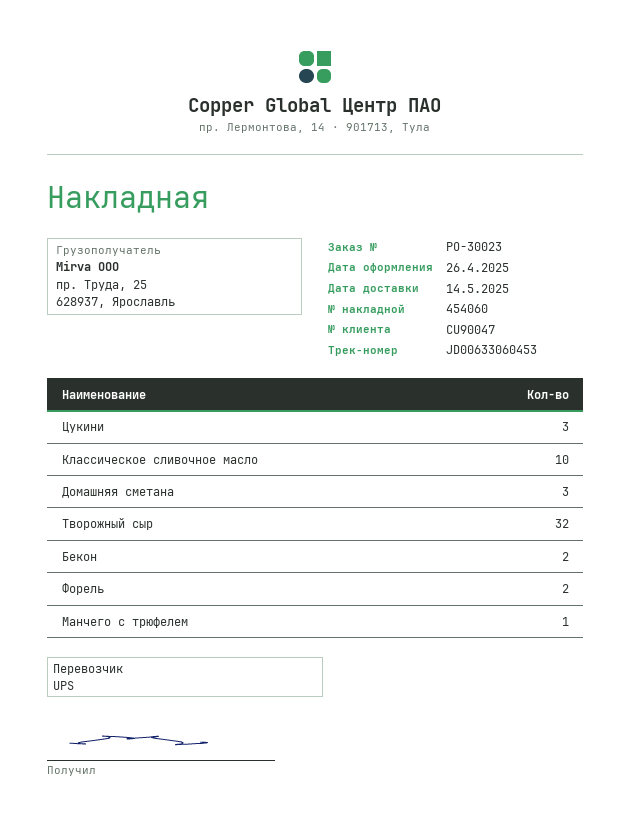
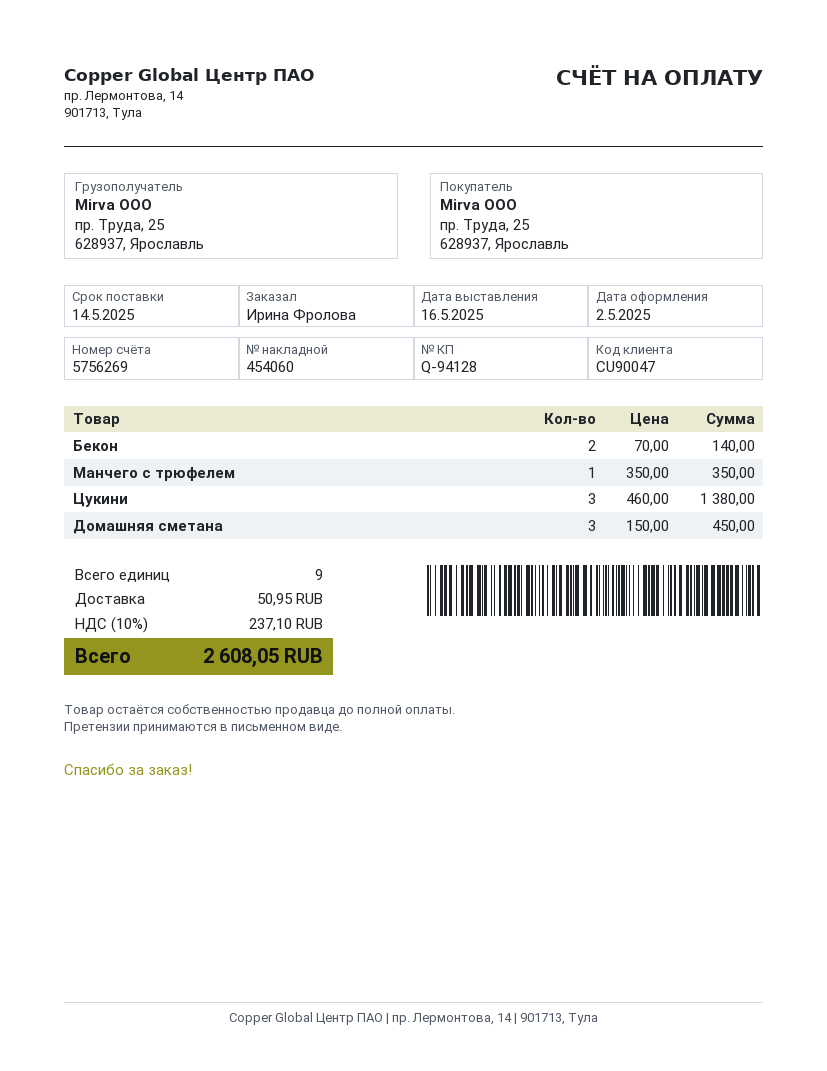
order date: 2025-04-26 -> 2025-05-02
Классическое сливочное масло: 10 -> none
Творожный сыр: 32 -> none
Форель: 2 -> none

